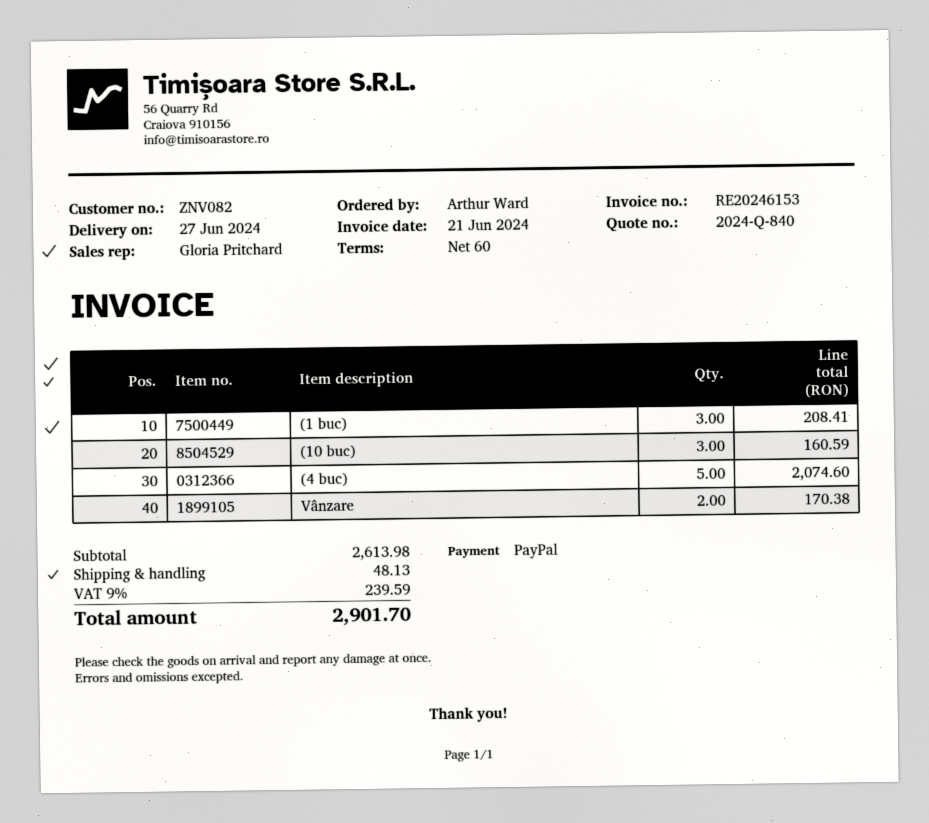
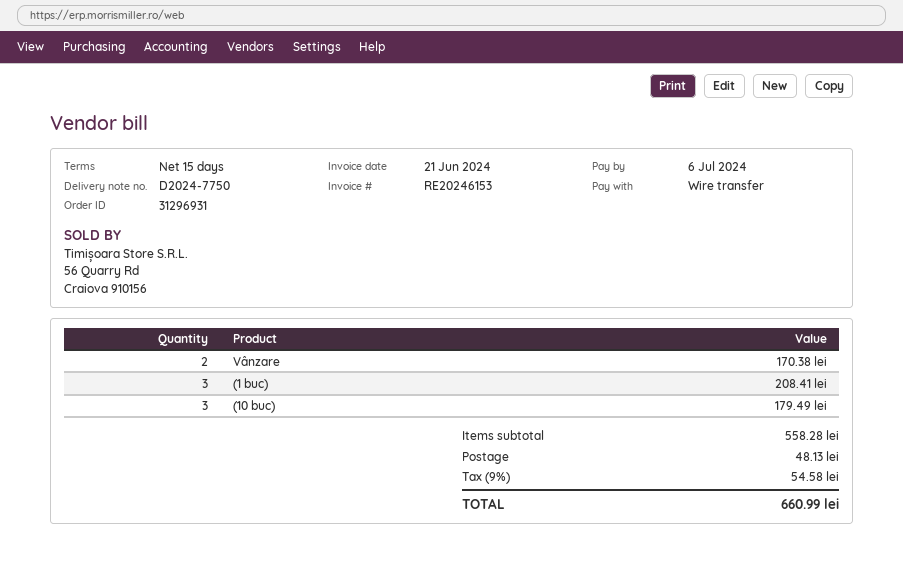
payment terms: 60 days -> 15 days
payment method: PayPal -> bank transfer
(10 buc): 3 for 160.59 -> 3 for 179.49
(4 buc): 5 for 2074.60 -> none
subtotal: 2613.98 -> 558.28
tax: 9% = 239.59 -> 9% = 54.58
total: 2901.70 -> 660.99

